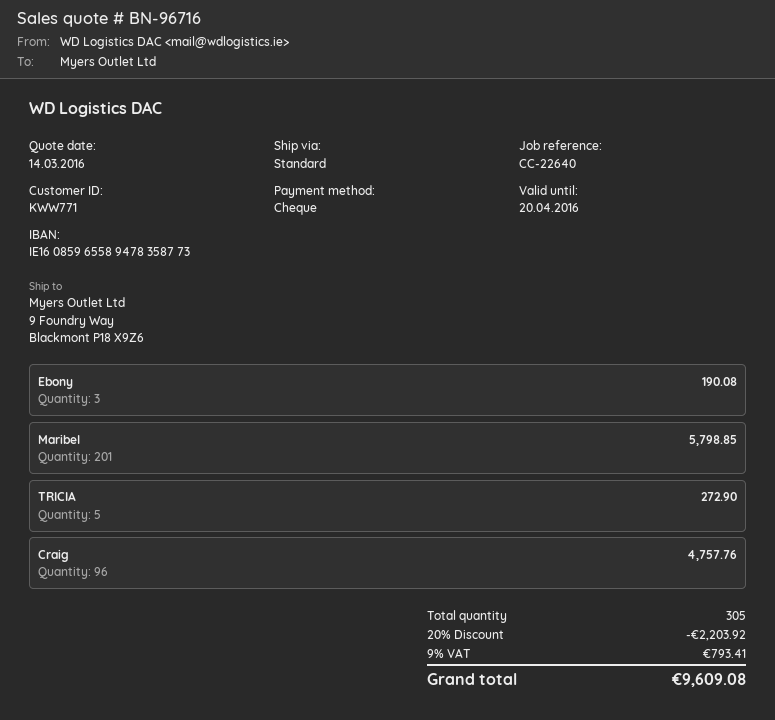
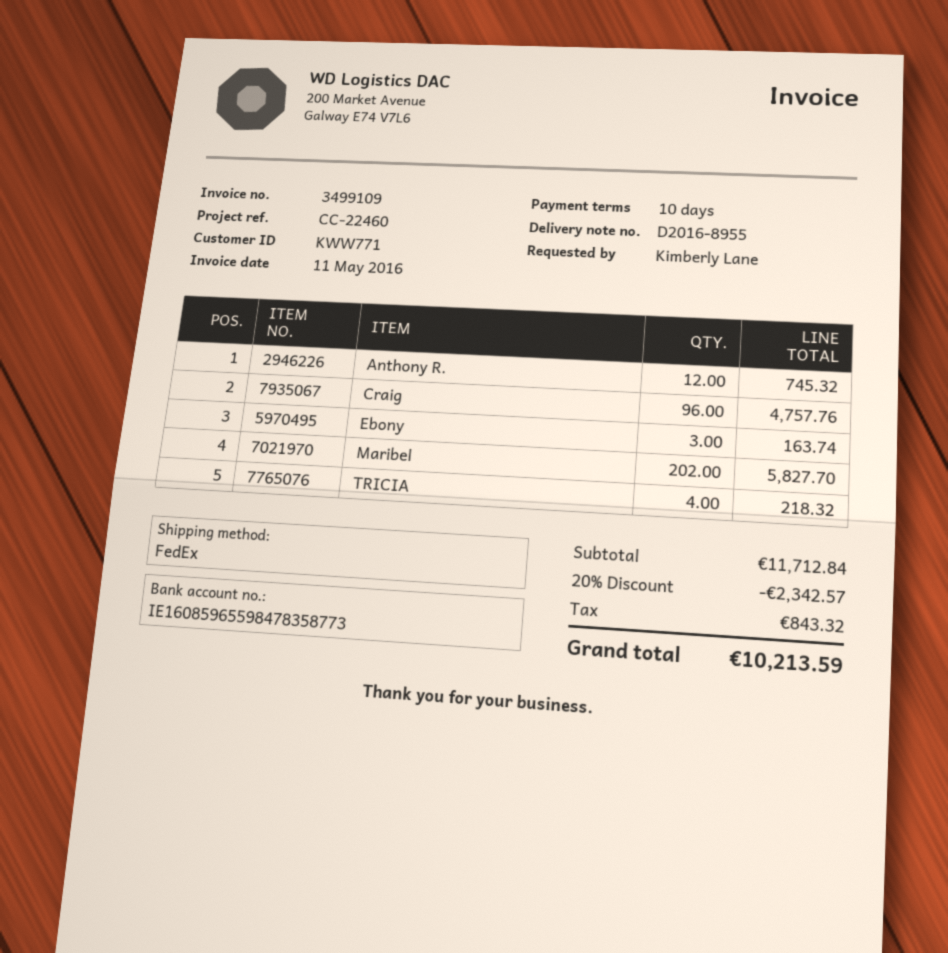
reference: CC-22640 -> CC-22460
bank account: IE16085965589478358773 -> IE16085965598478358773
shipping method: standard -> FedEx
Ebony: 3 for 190.08 -> 3 for 163.74
Maribel: 201 for 5798.85 -> 202 for 5827.70
TRICIA: 5 for 272.90 -> 4 for 218.32
Anthony R.: none -> 12 for 745.32
discount: 20% = 2203.92 -> 20% = 2342.57
tax: 793.41 -> 843.32
total: 9609.08 -> 10213.59

